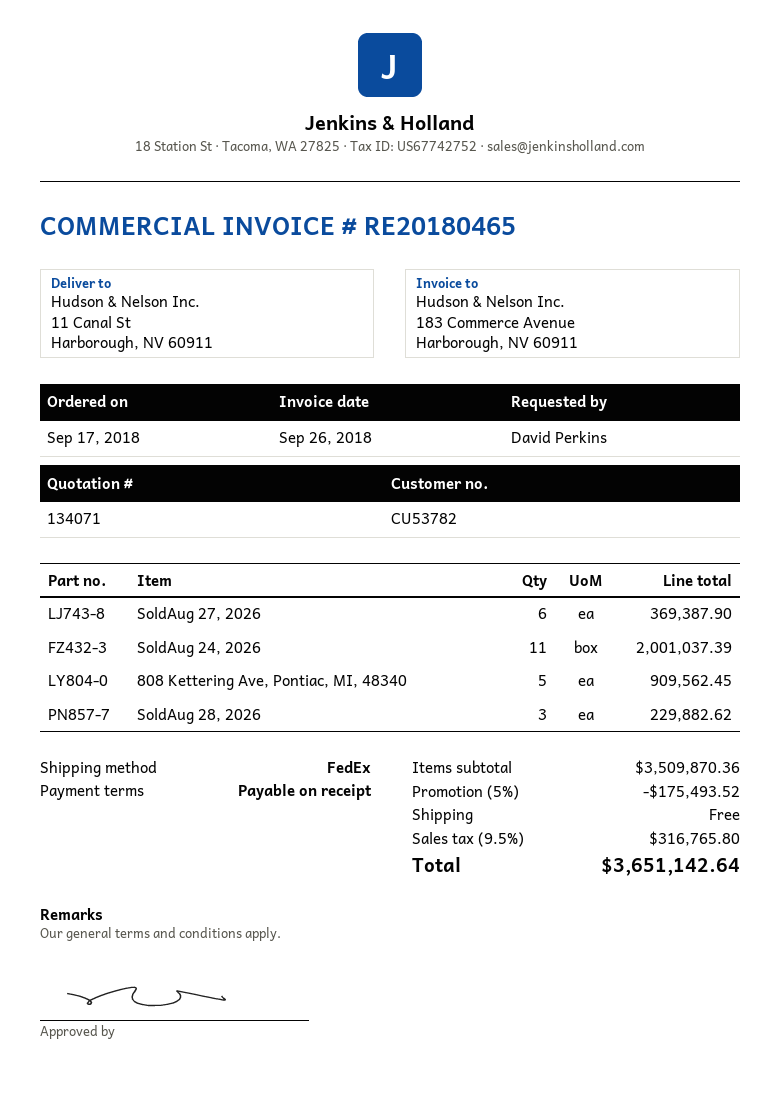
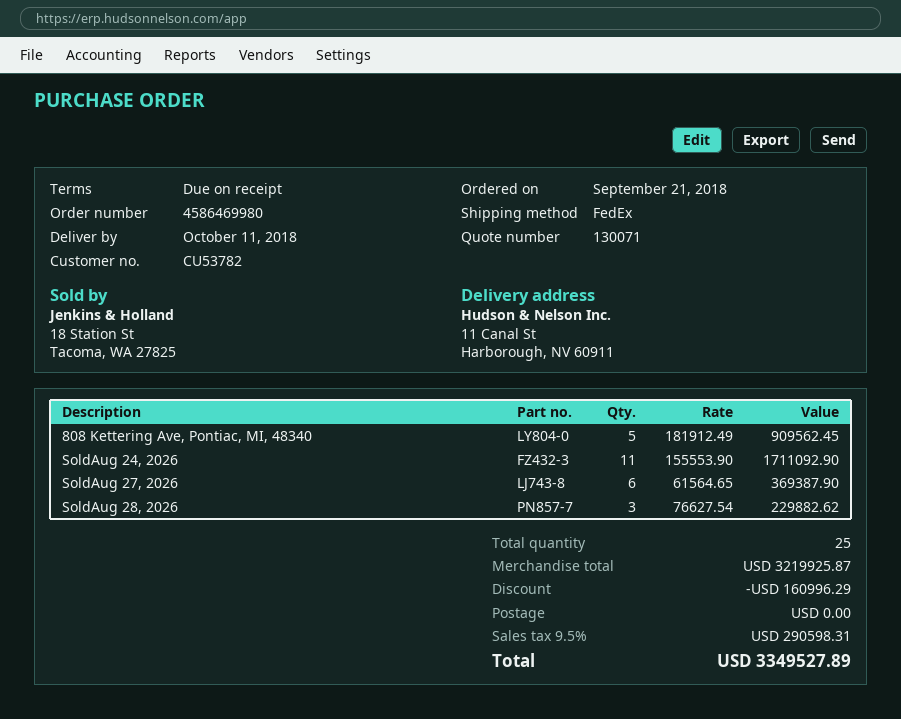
quote number: 134071 -> 130071
order date: 2018-09-17 -> 2018-09-21
SoldAug 24, 2026: 11 for 2001037.39 -> 11 for 1711092.90
subtotal: 3509870.36 -> 3219925.87
discount: 175493.52 -> 160996.29
tax: 9.5% = 316765.80 -> 9.5% = 290598.31
total: 3651142.64 -> 3349527.89

